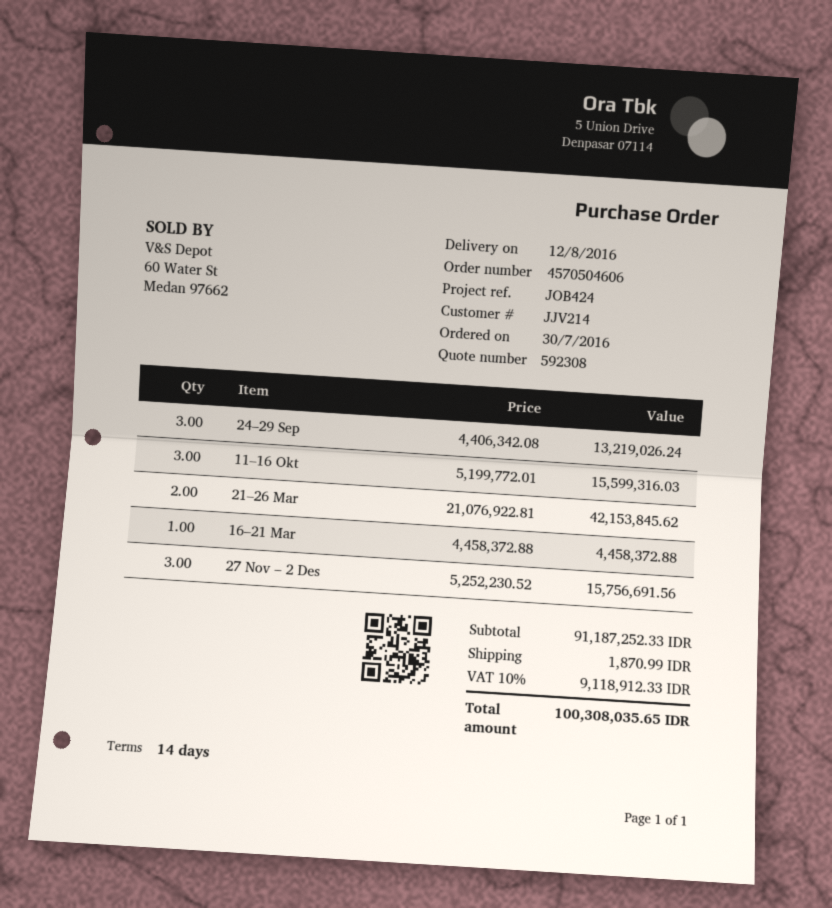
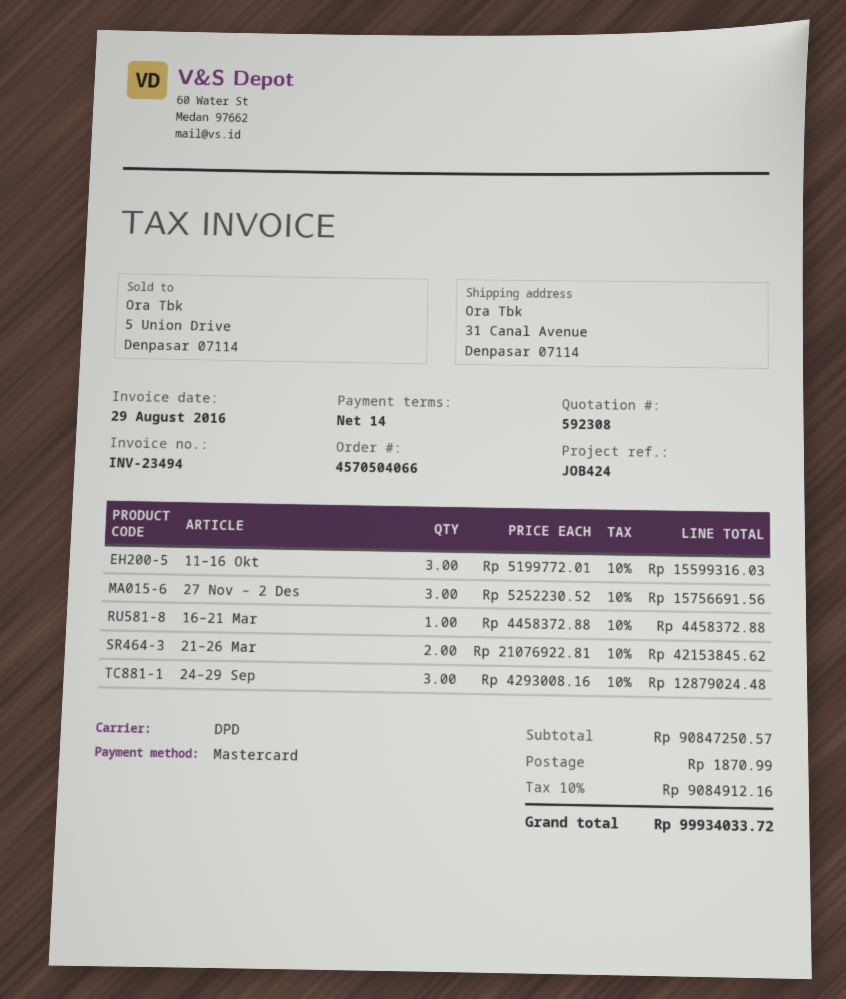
order number: 4570504606 -> 4570504066
24–29 Sep: 3 x 4406342.08 = 13219026.24 -> 3 x 4293008.16 = 12879024.48
subtotal: 91187252.33 -> 90847250.57
tax: 10% = 9118912.33 -> 10% = 9084912.16
total: 100308035.65 -> 99934033.72

